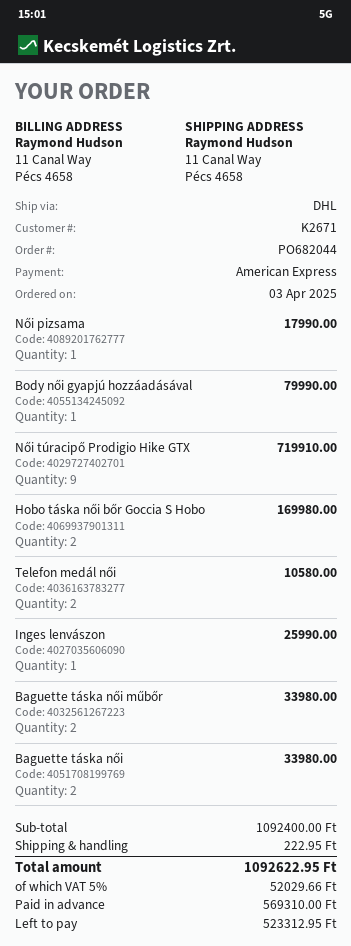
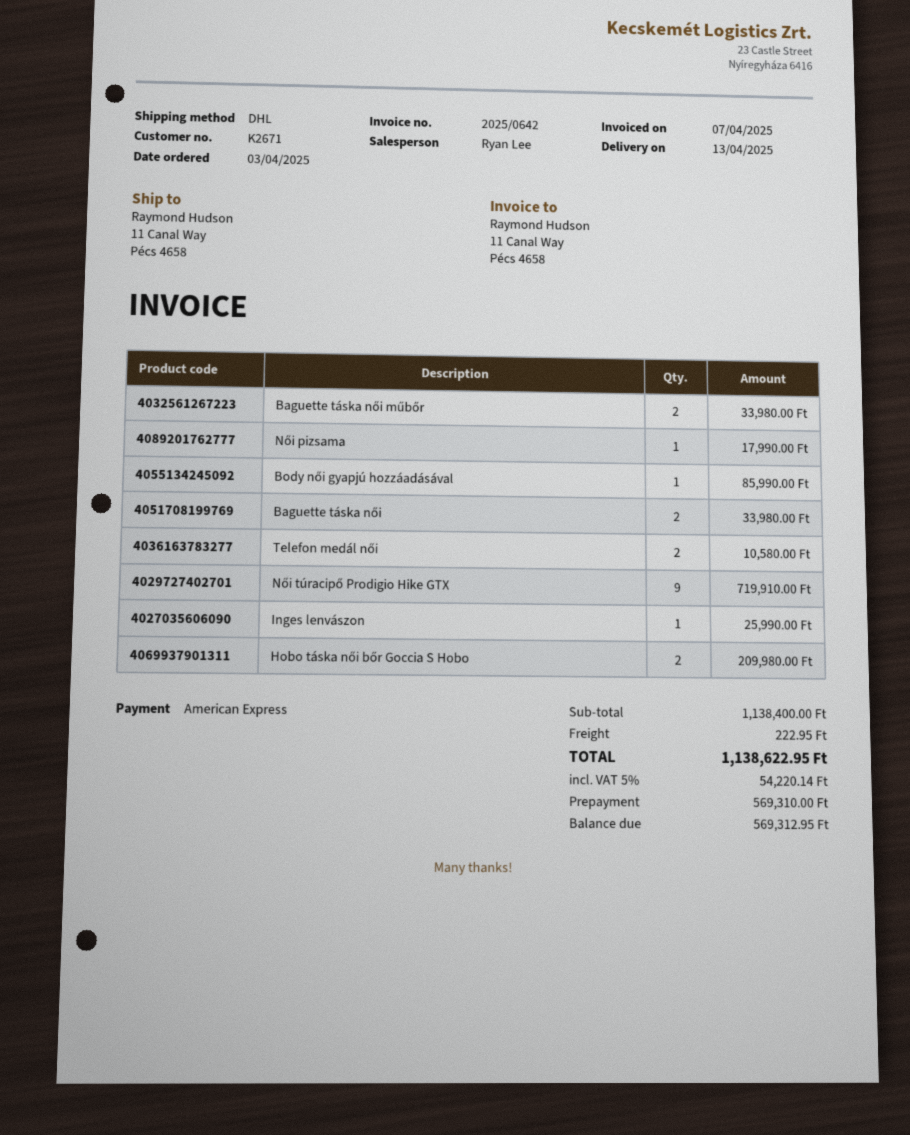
Body női gyapjú hozzáadásával: 1 for 79990.00 -> 1 for 85990.00
Hobo táska női bőr Goccia S Hobo: 2 for 169980.00 -> 2 for 209980.00
subtotal: 1092400.00 -> 1138400.00
tax: 5% = 52029.66 -> 5% = 54220.14
total: 1092622.95 -> 1138622.95
balance: 523312.95 -> 569312.95

